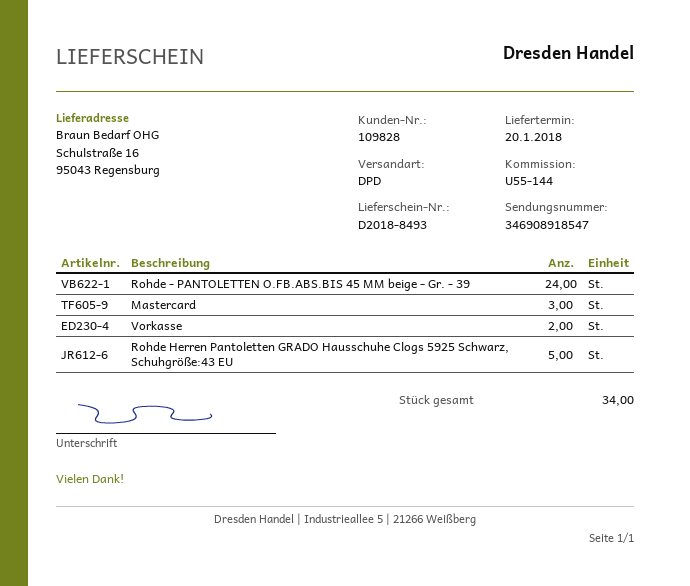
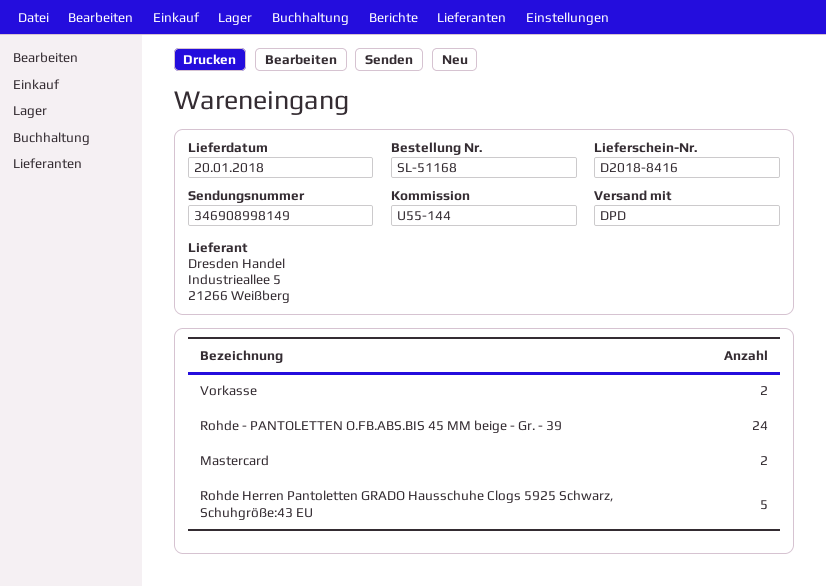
delivery note number: D2018-8493 -> D2018-8416
tracking number: 346908918547 -> 346908998149
Mastercard: 3 -> 2

